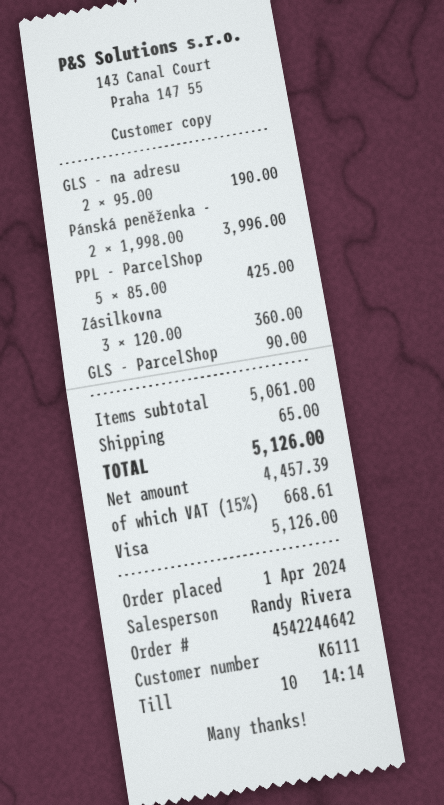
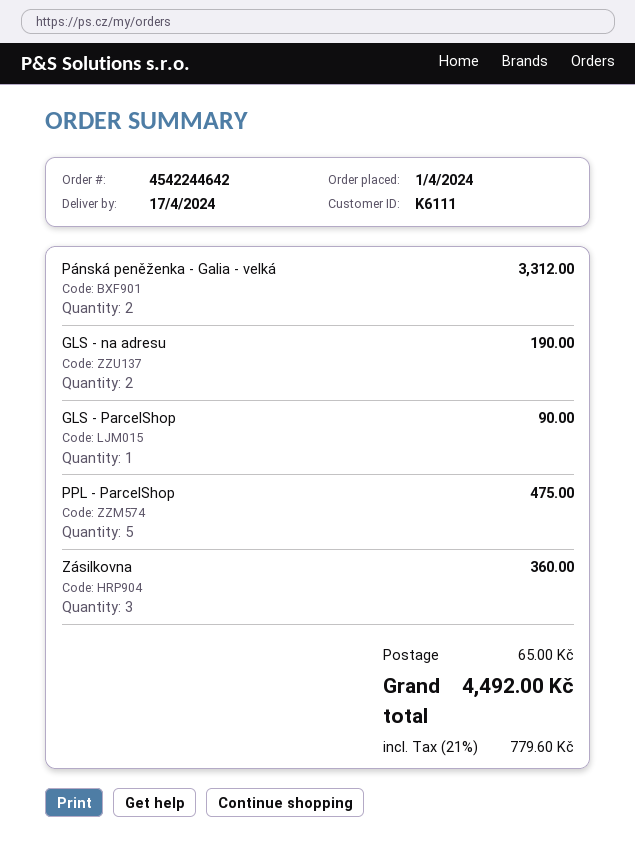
Pánská peněženka -: 2 for 3996.00 -> 2 for 3312.00
PPL - ParcelShop: 5 for 425.00 -> 5 for 475.00
tax: 15% = 668.61 -> 21% = 779.60
total: 5126.00 -> 4492.00

